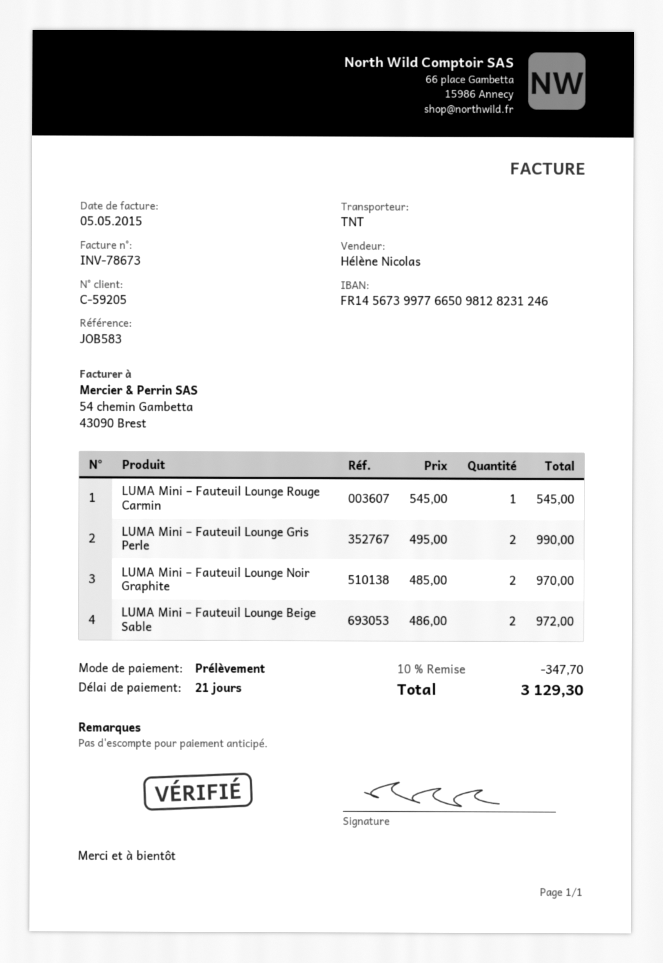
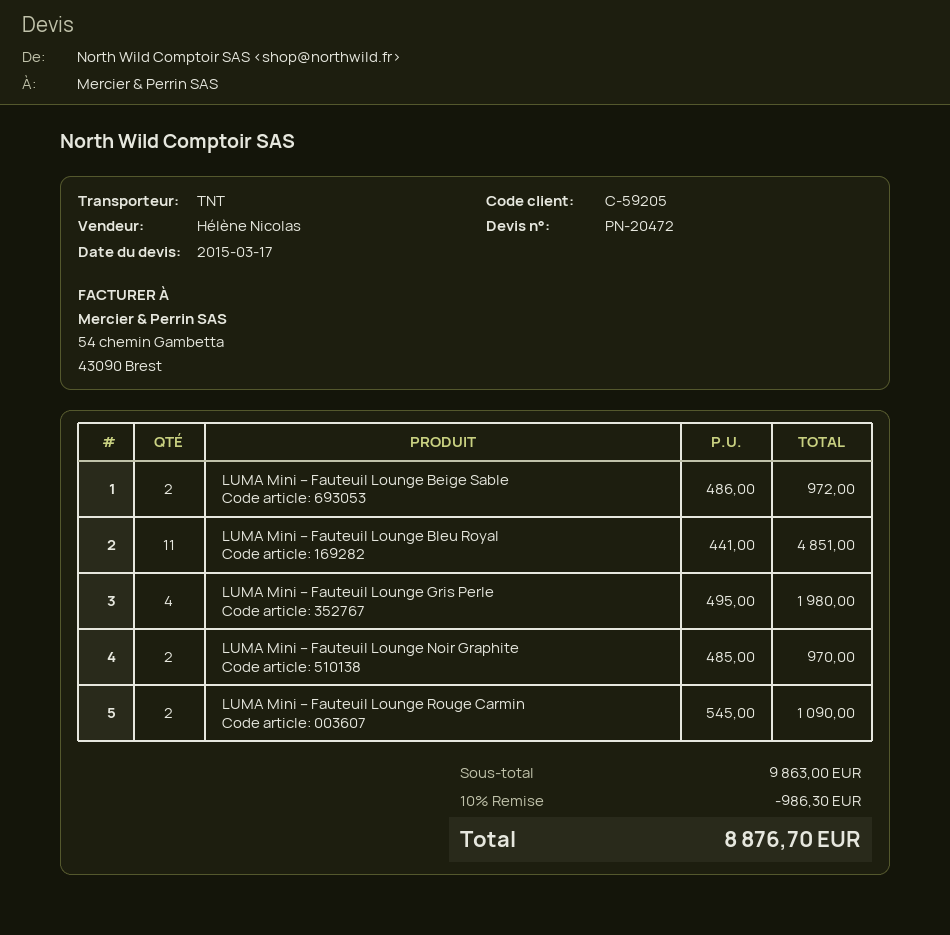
LUMA Mini – Fauteuil Lounge Rouge Carmin: 1 x 545.00 = 545.00 -> 2 x 545.00 = 1090.00
LUMA Mini – Fauteuil Lounge Gris Perle: 2 x 495.00 = 990.00 -> 4 x 495.00 = 1980.00
LUMA Mini – Fauteuil Lounge Bleu Royal: none -> 11 x 441.00 = 4851.00
discount: 10% = 347.70 -> 10% = 986.30
total: 3129.30 -> 8876.70

